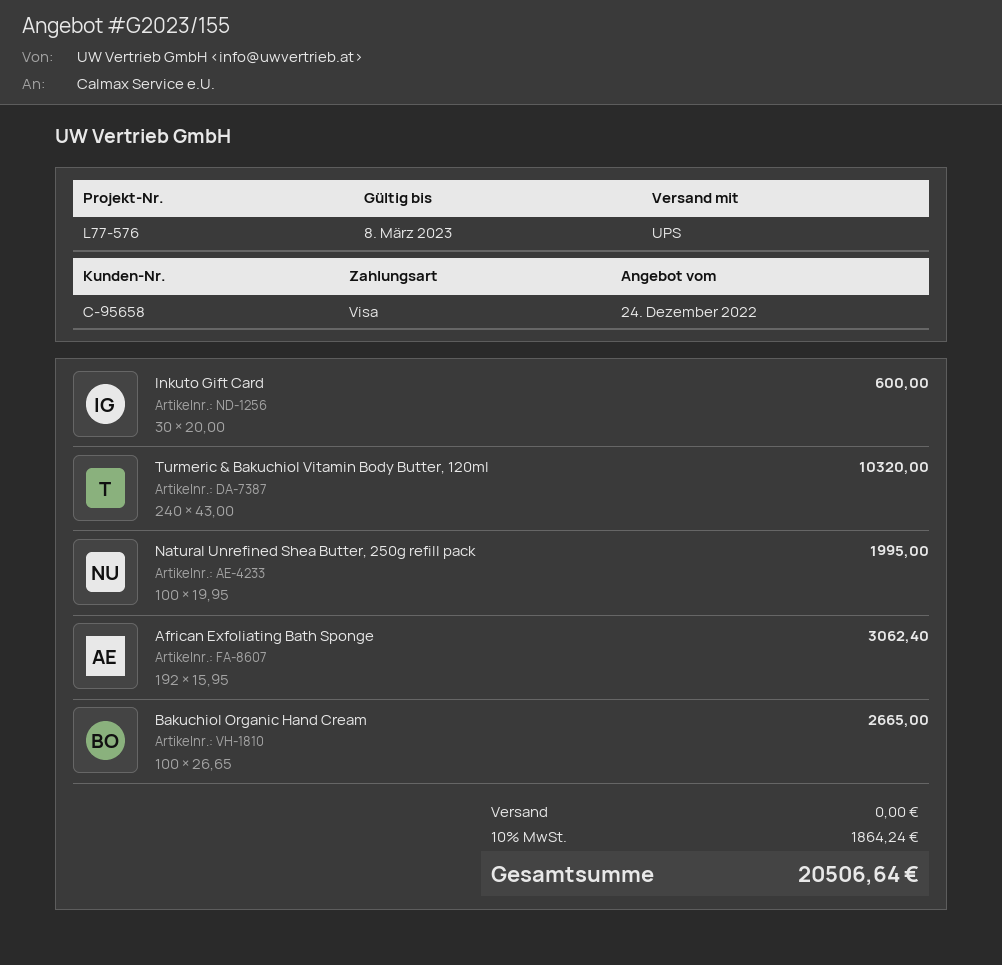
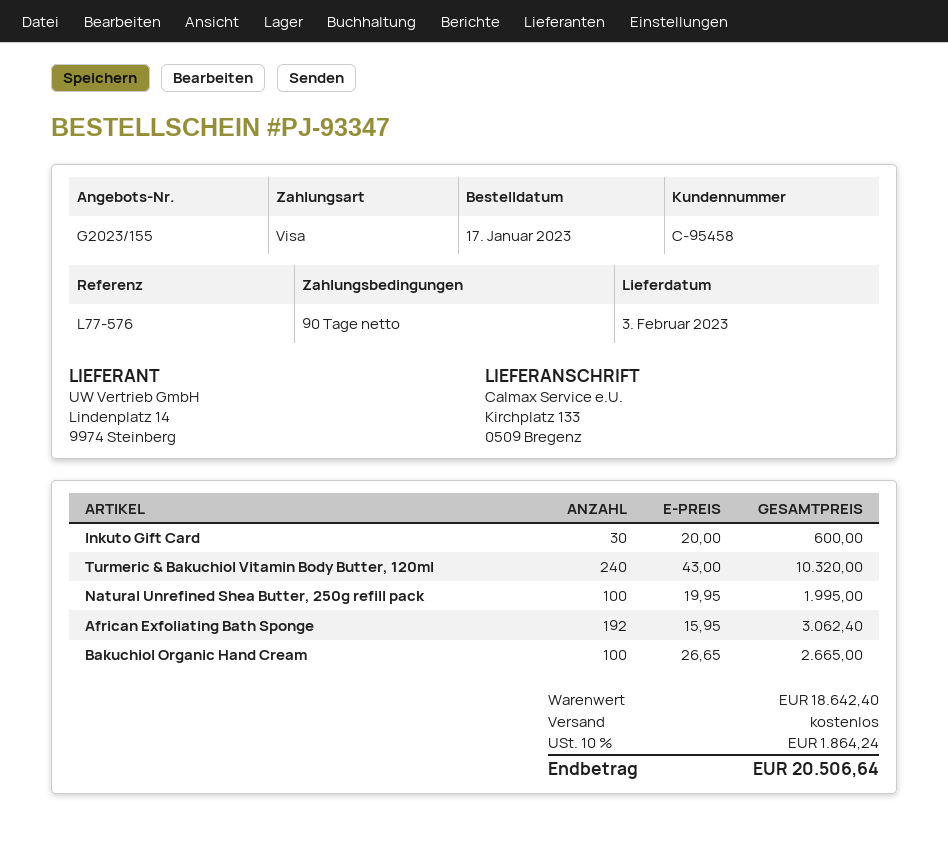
customer number: C-95658 -> C-95458

